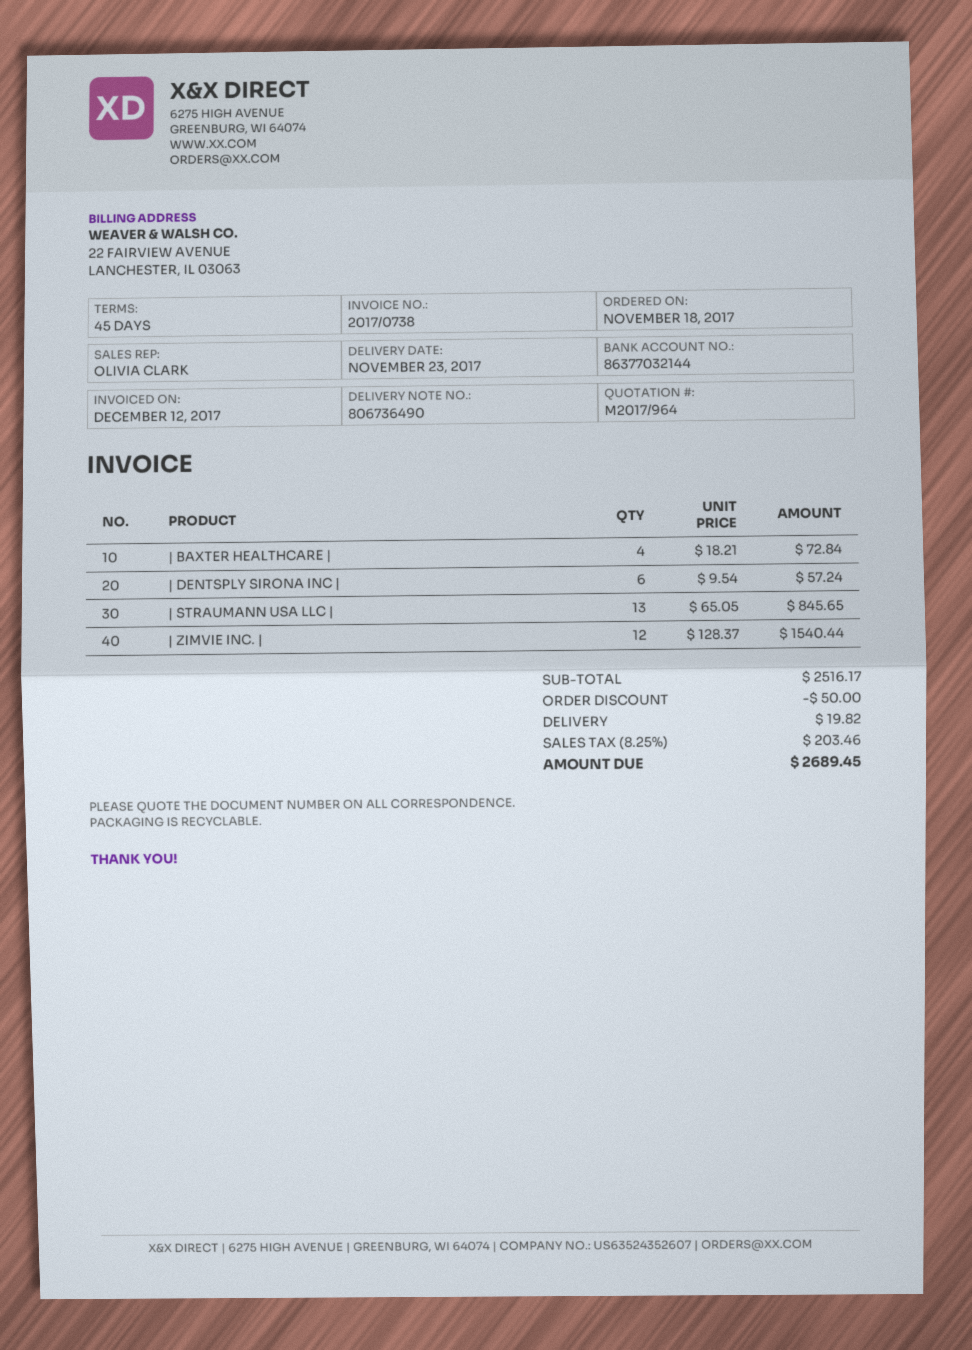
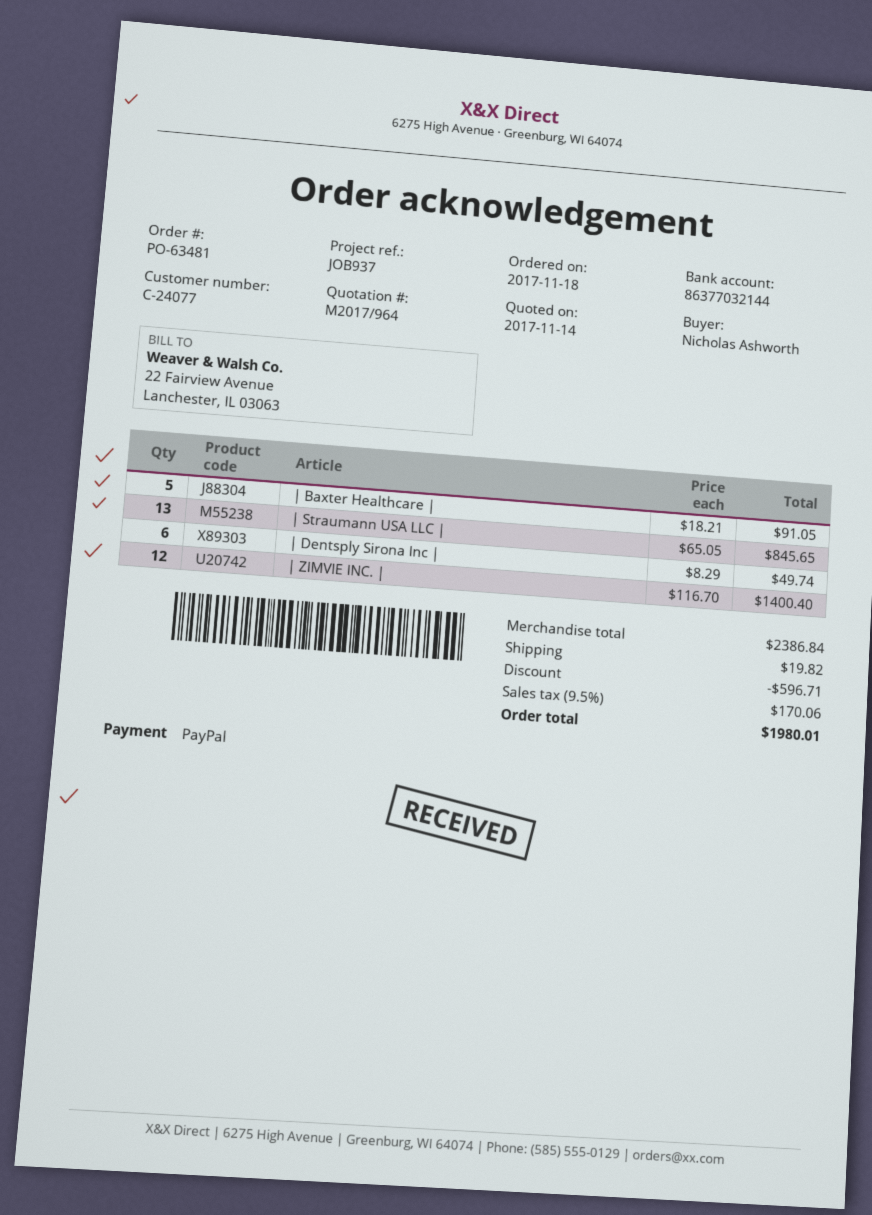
| BAXTER HEALTHCARE |: 4 x 18.21 = 72.84 -> 5 x 18.21 = 91.05
| DENTSPLY SIRONA INC |: 6 x 9.54 = 57.24 -> 6 x 8.29 = 49.74
| ZIMVIE INC. |: 12 x 128.37 = 1540.44 -> 12 x 116.70 = 1400.40
subtotal: 2516.17 -> 2386.84
discount: 50.00 -> 596.71
tax: 8.25% = 203.46 -> 9.5% = 170.06
total: 2689.45 -> 1980.01

